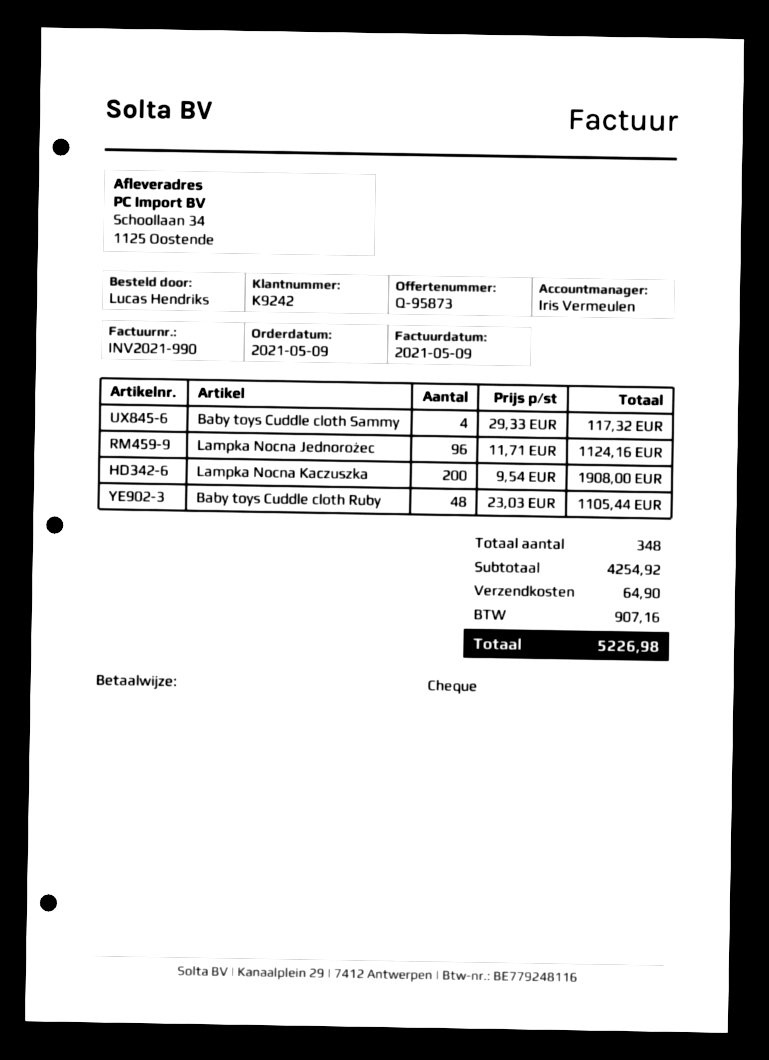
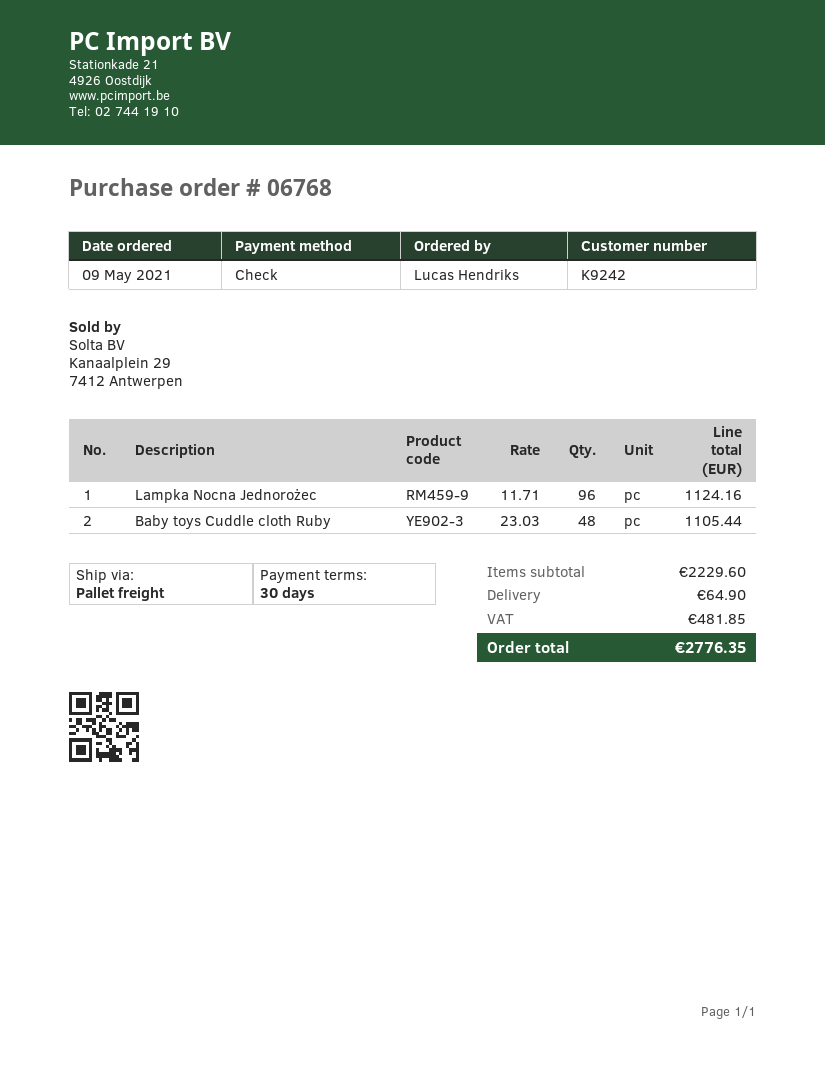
Baby toys Cuddle cloth Sammy: 4 x 29.33 = 117.32 -> none
Lampka Nocna Kaczuszka: 200 x 9.54 = 1908.00 -> none
subtotal: 4254.92 -> 2229.60
tax: 907.16 -> 481.85
total: 5226.98 -> 2776.35

